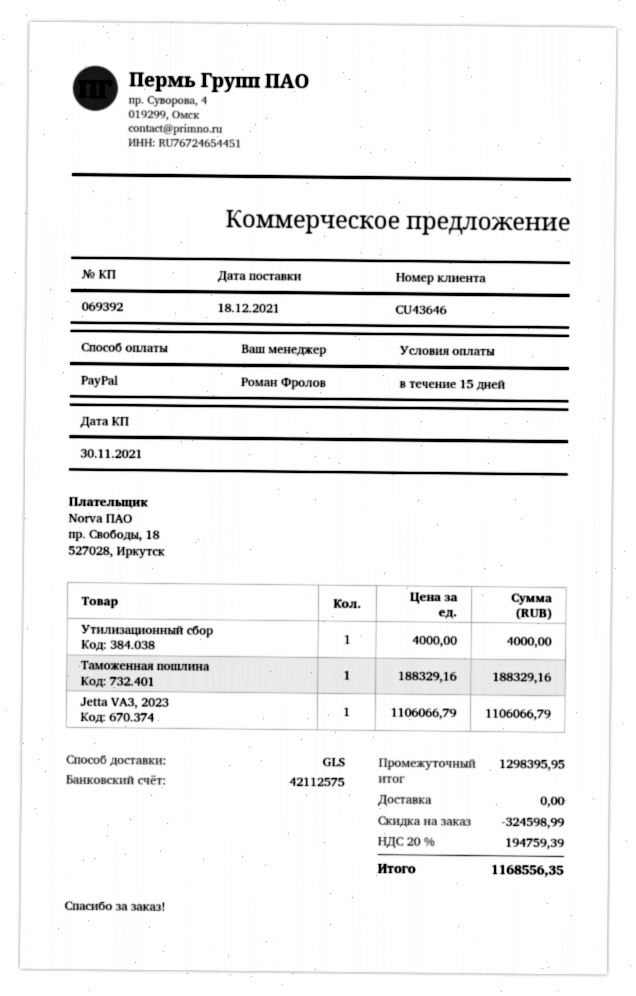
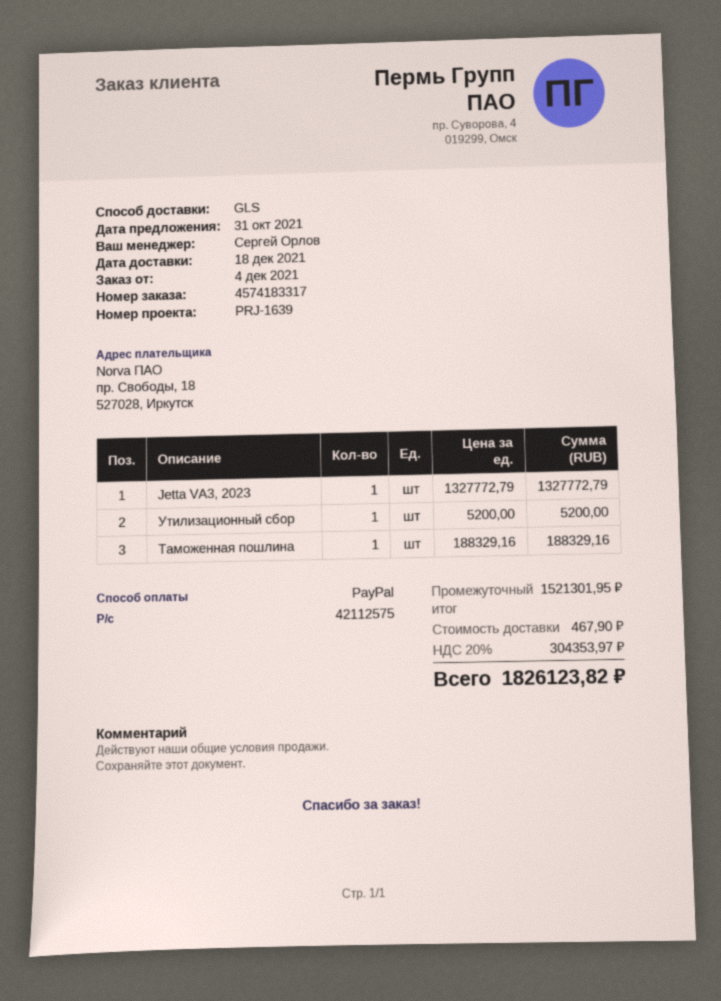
quote date: 2021-11-30 -> 2021-10-31
sales rep: Роман Фролов -> Сергей Орлов
Утилизационный сбор: 1 x 4000.00 = 4000.00 -> 1 x 5200.00 = 5200.00
Jetta VA3, 2023: 1 x 1106066.79 = 1106066.79 -> 1 x 1327772.79 = 1327772.79
subtotal: 1298395.95 -> 1521301.95
discount: 324598.99 -> none
shipping: 0.00 -> 467.90
tax: 20% = 194759.39 -> 20% = 304353.97
total: 1168556.35 -> 1826123.82

